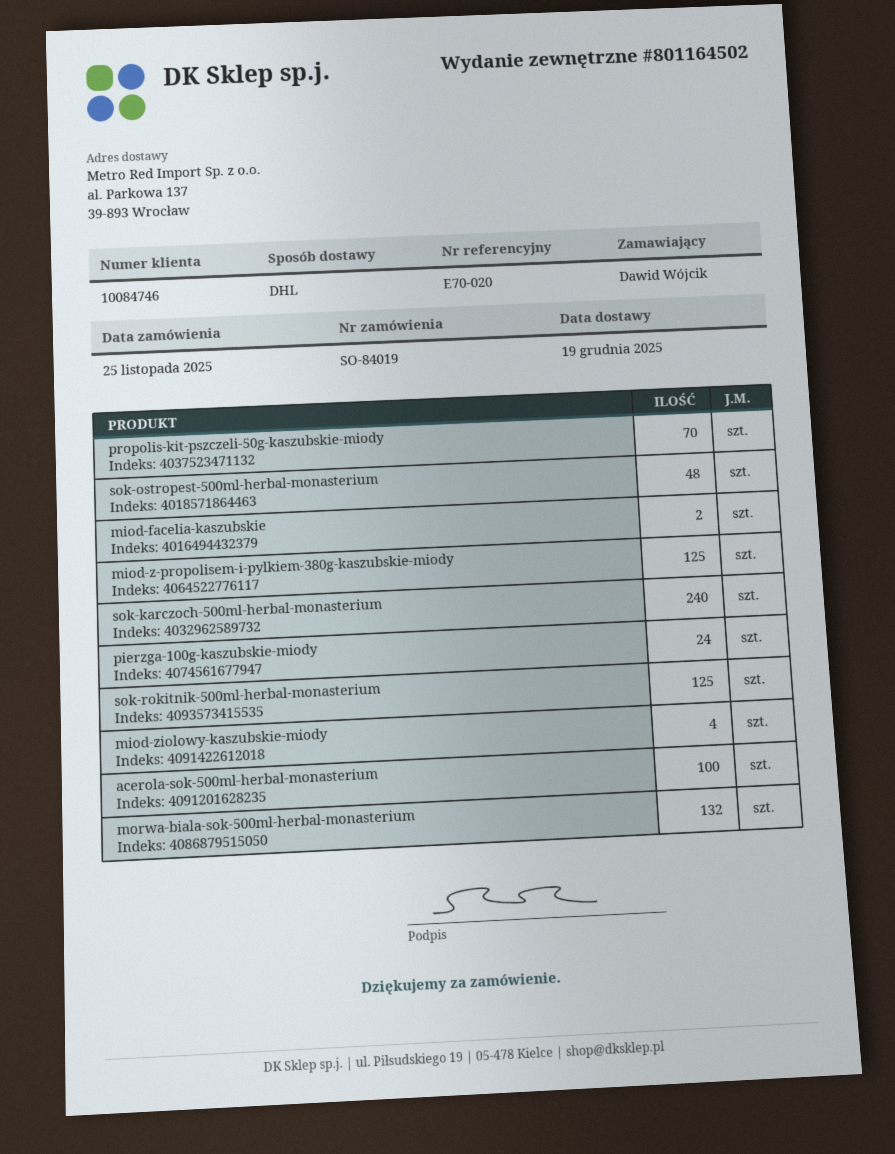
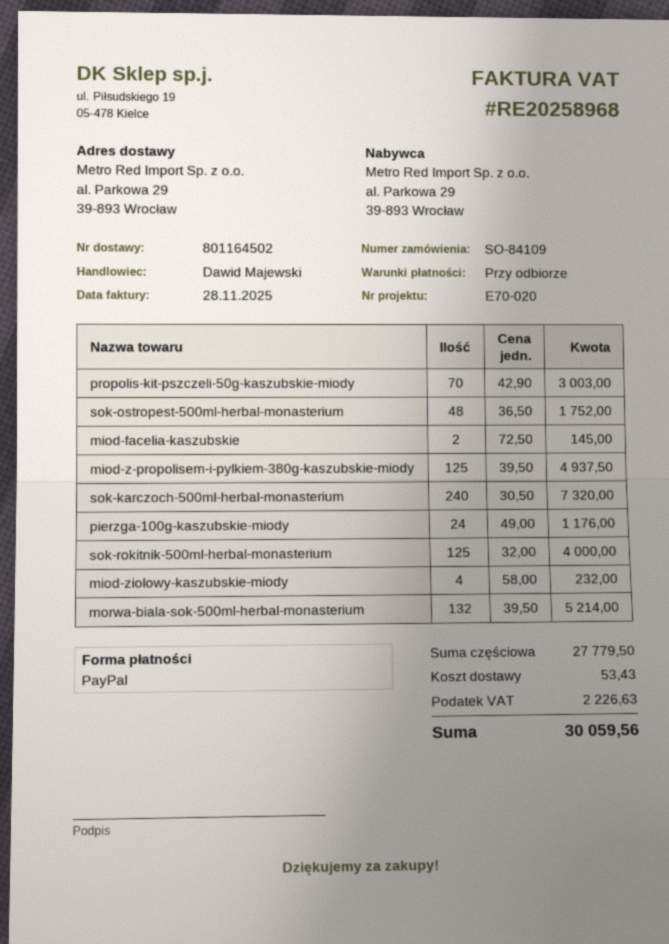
order number: SO-84019 -> SO-84109
ship to: al. Parkowa 137, 39-893 Wrocław -> al. Parkowa 29, 39-893 Wrocław
acerola-sok-500ml-herbal-monasterium: 100 -> none

